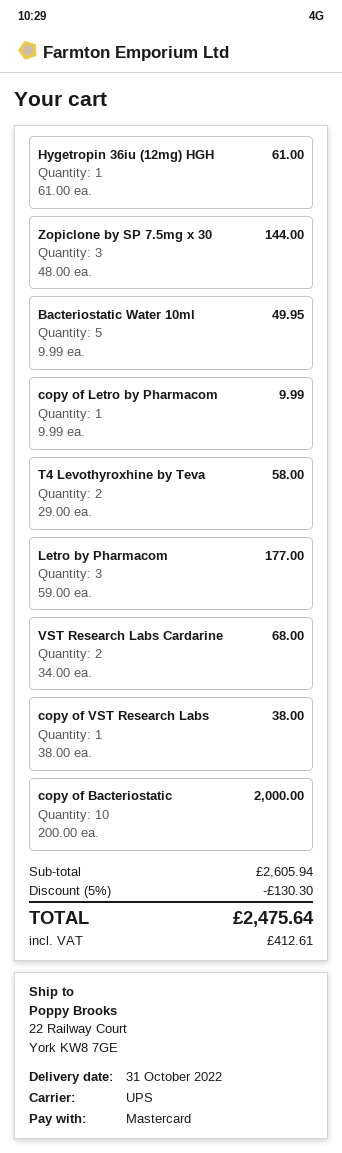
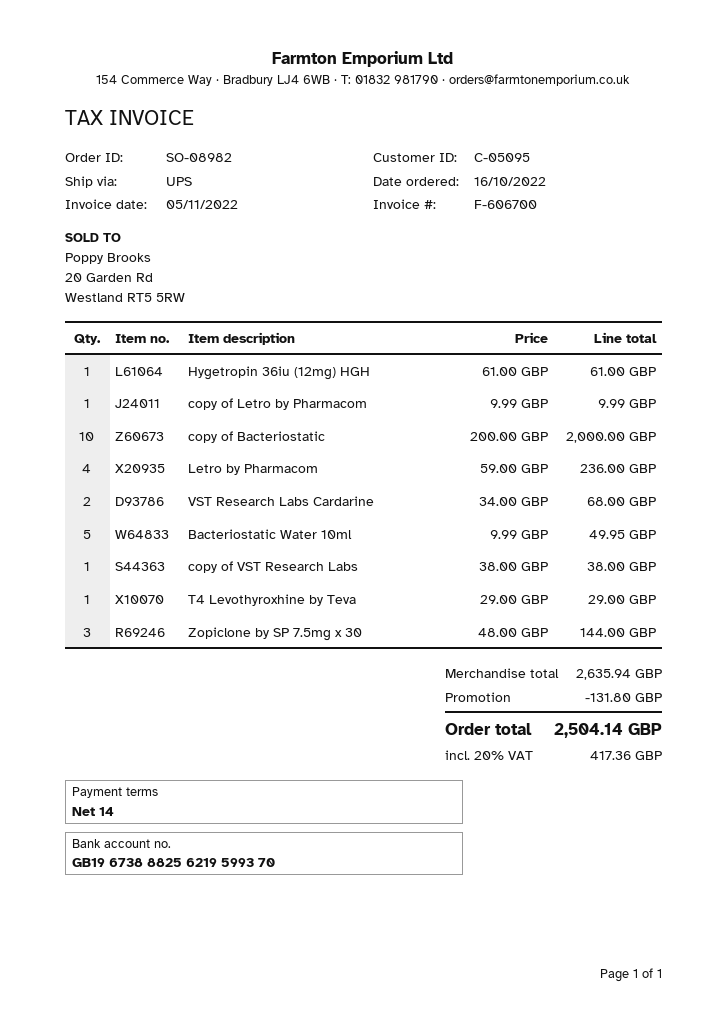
T4 Levothyroxhine by Teva: 2 x 29.00 = 58.00 -> 1 x 29.00 = 29.00
Letro by Pharmacom: 3 x 59.00 = 177.00 -> 4 x 59.00 = 236.00
subtotal: 2605.94 -> 2635.94
discount: 130.30 -> 131.80
tax: 412.61 -> 417.36
total: 2475.64 -> 2504.14

